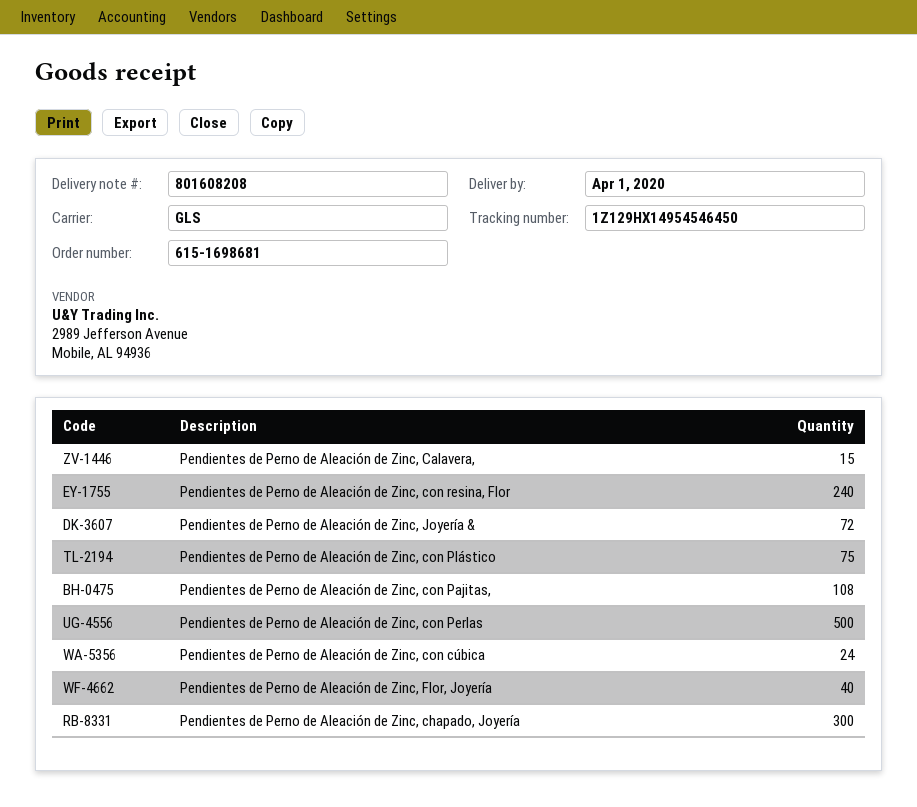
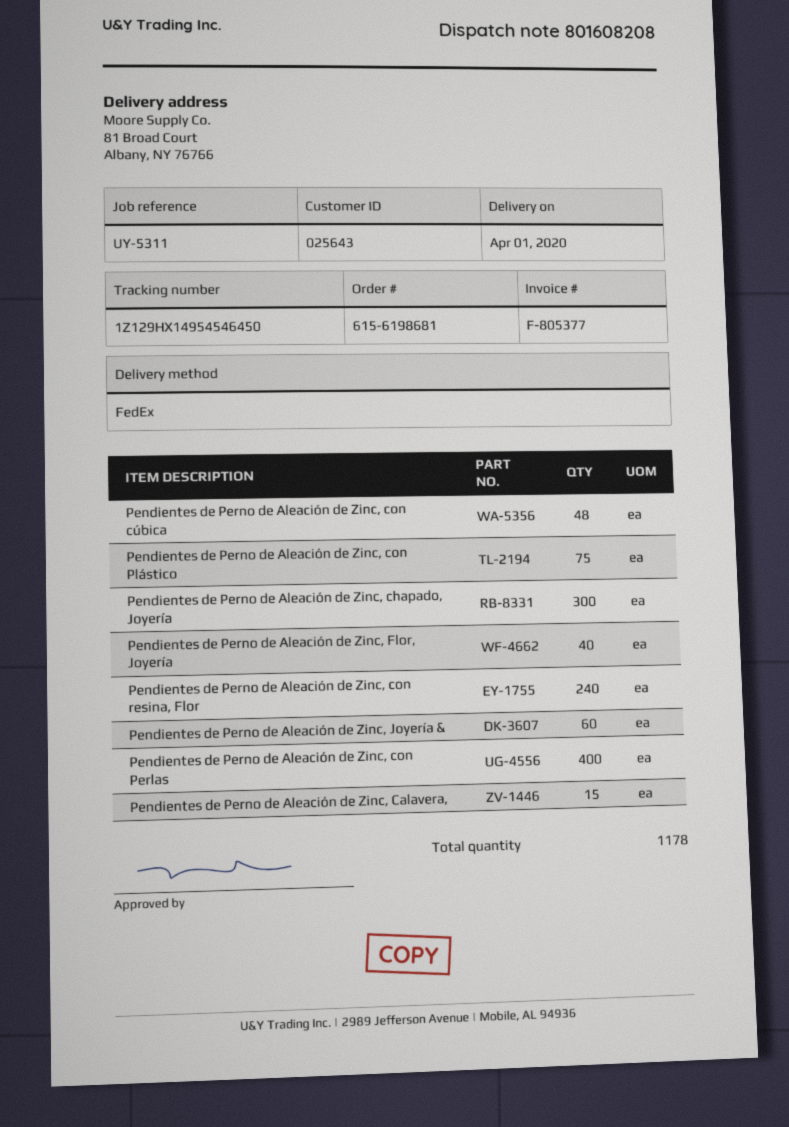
order number: 615-1698681 -> 615-6198681
shipping method: GLS -> FedEx
Pendientes de Perno de Aleación de Zinc, Joyería &: 72 -> 60
Pendientes de Perno de Aleación de Zinc, con Pajitas,: 108 -> none
Pendientes de Perno de Aleación de Zinc, con Perlas: 500 -> 400
Pendientes de Perno de Aleación de Zinc, con cúbica: 24 -> 48

